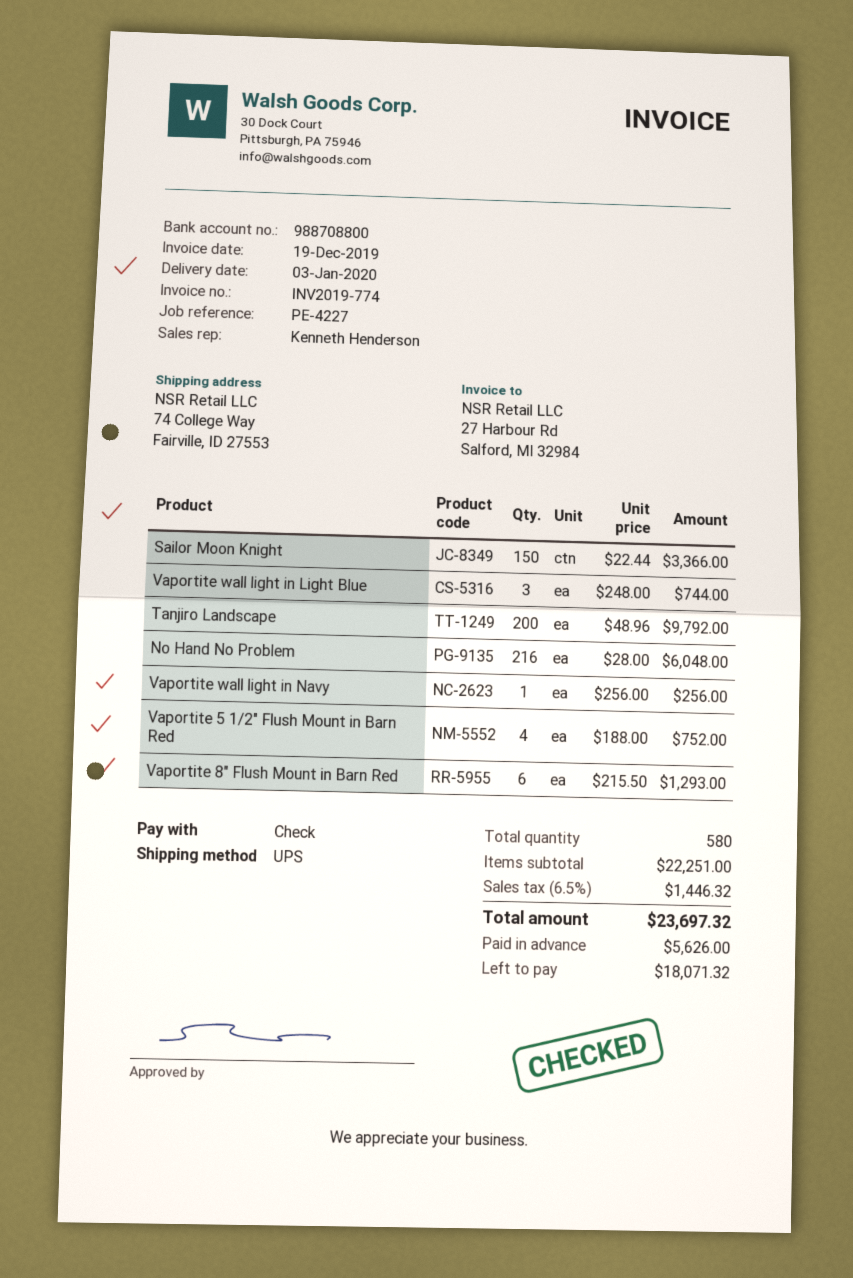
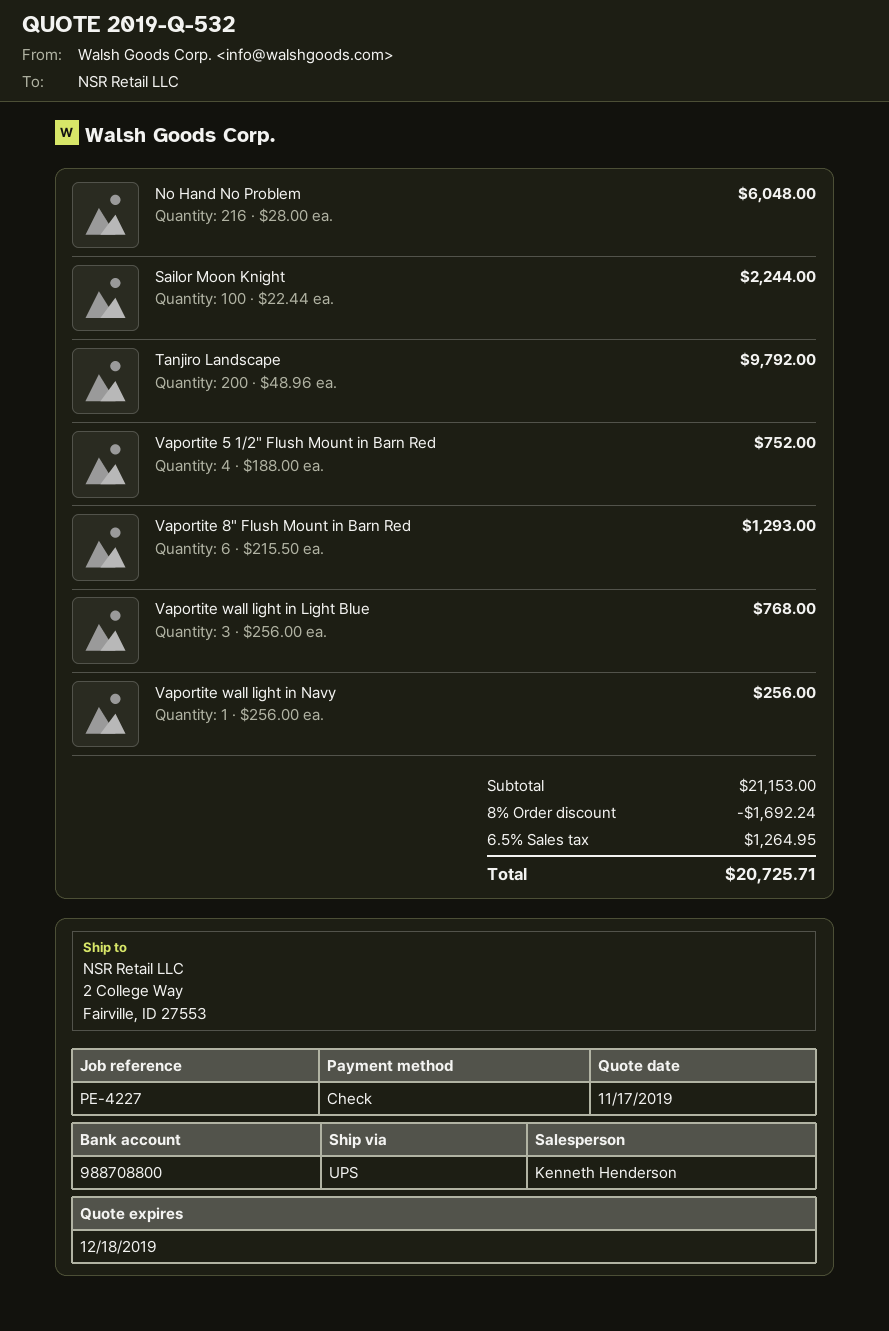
ship to: 74 College Way, Fairville, ID 27553 -> 2 College Way, Fairville, ID 27553
Sailor Moon Knight: 150 x 22.44 = 3366.00 -> 100 x 22.44 = 2244.00
Vaportite wall light in Light Blue: 3 x 248.00 = 744.00 -> 3 x 256.00 = 768.00
subtotal: 22251.00 -> 21153.00
discount: none -> 8% = 1692.24
tax: 6.5% = 1446.32 -> 6.5% = 1264.95
total: 23697.32 -> 20725.71

